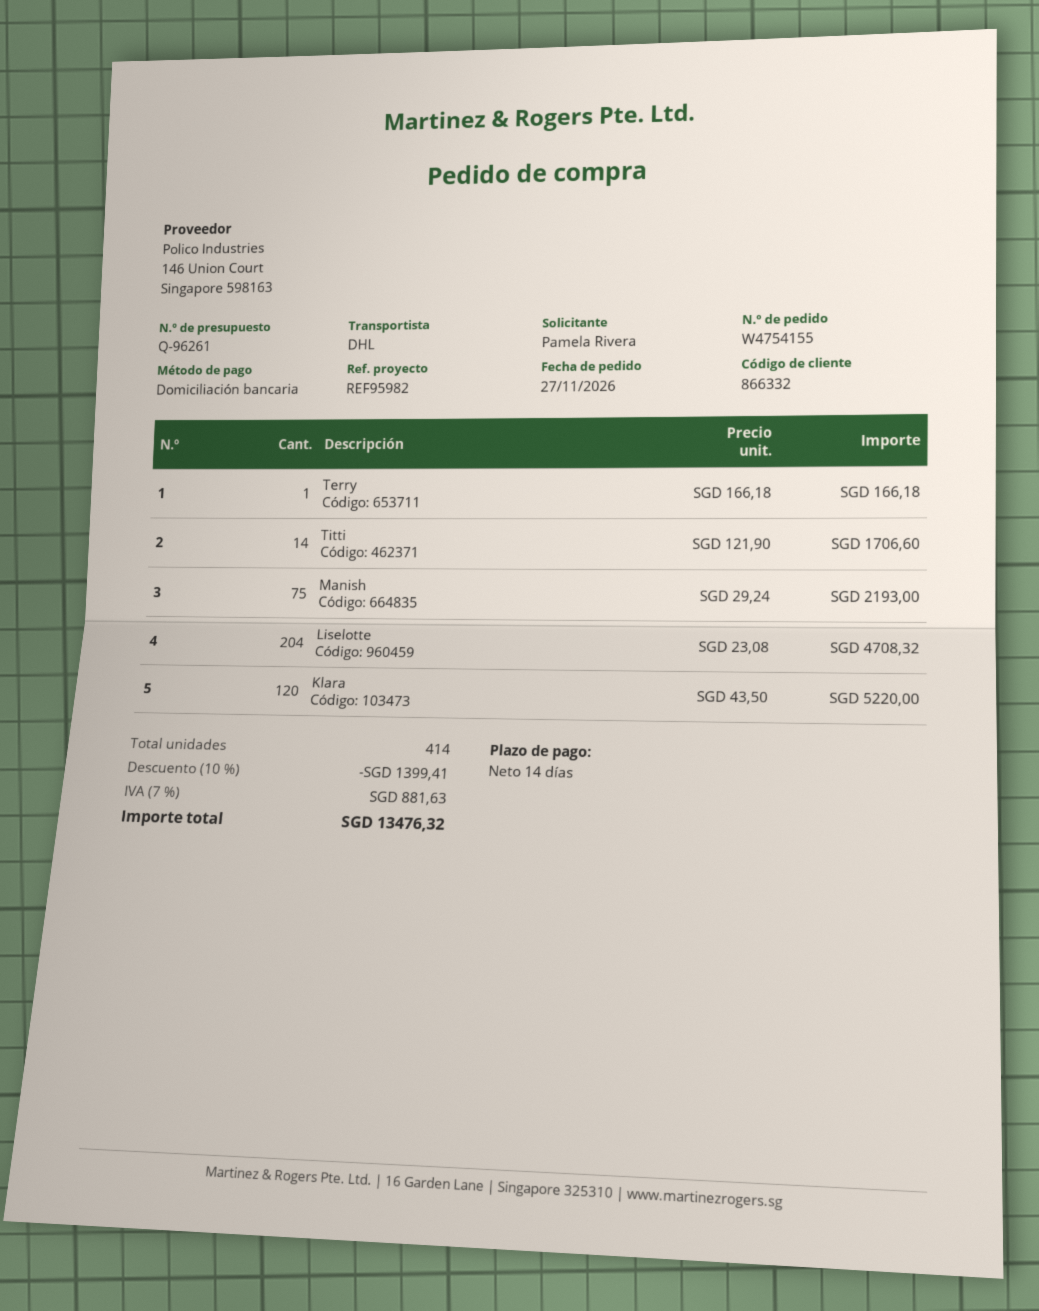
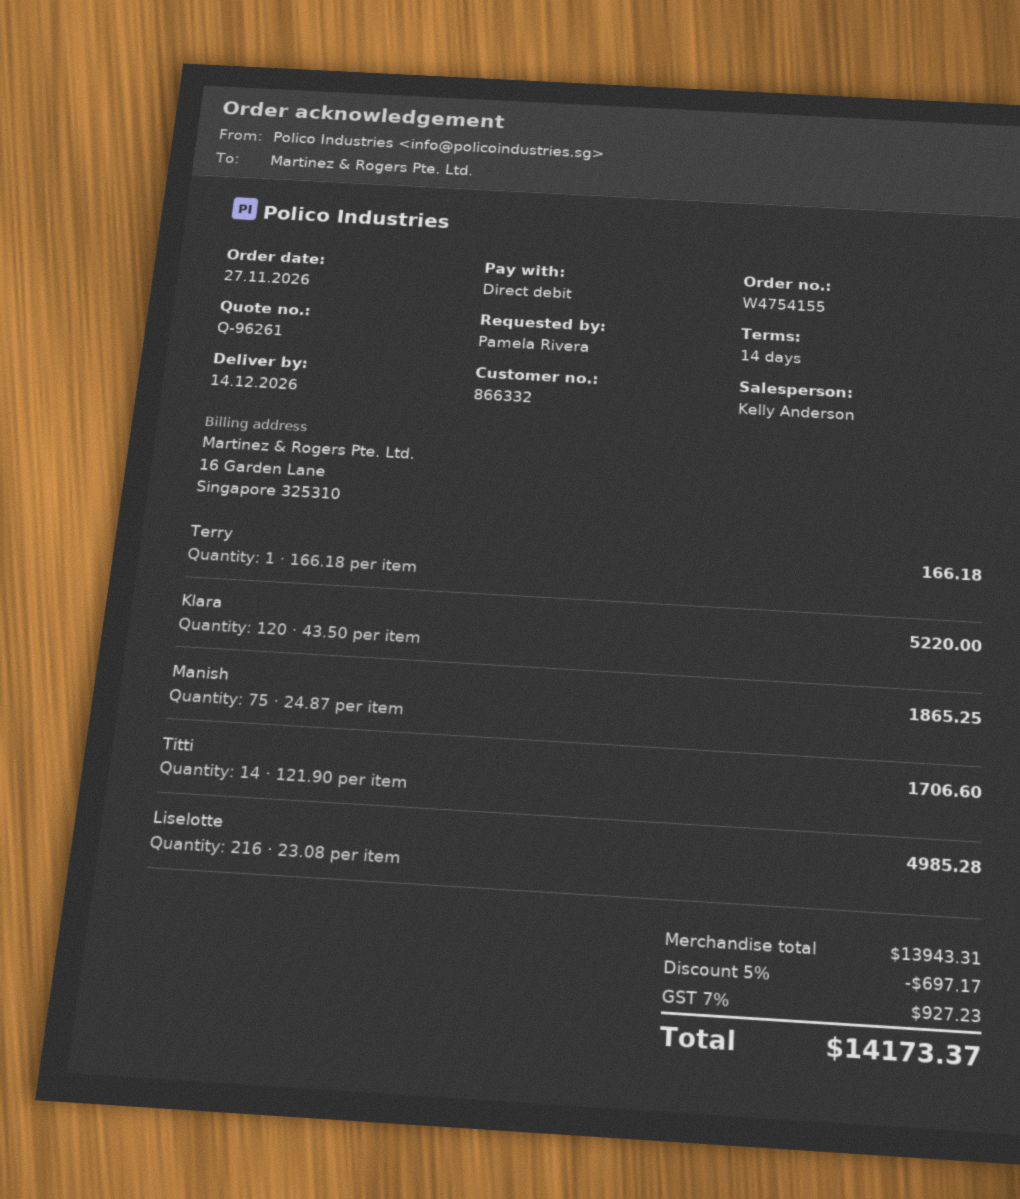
Manish: 75 x 29.24 = 2193.00 -> 75 x 24.87 = 1865.25
Liselotte: 204 x 23.08 = 4708.32 -> 216 x 23.08 = 4985.28
discount: 10% = 1399.41 -> 5% = 697.17
tax: 7% = 881.63 -> 7% = 927.23
total: 13476.32 -> 14173.37

